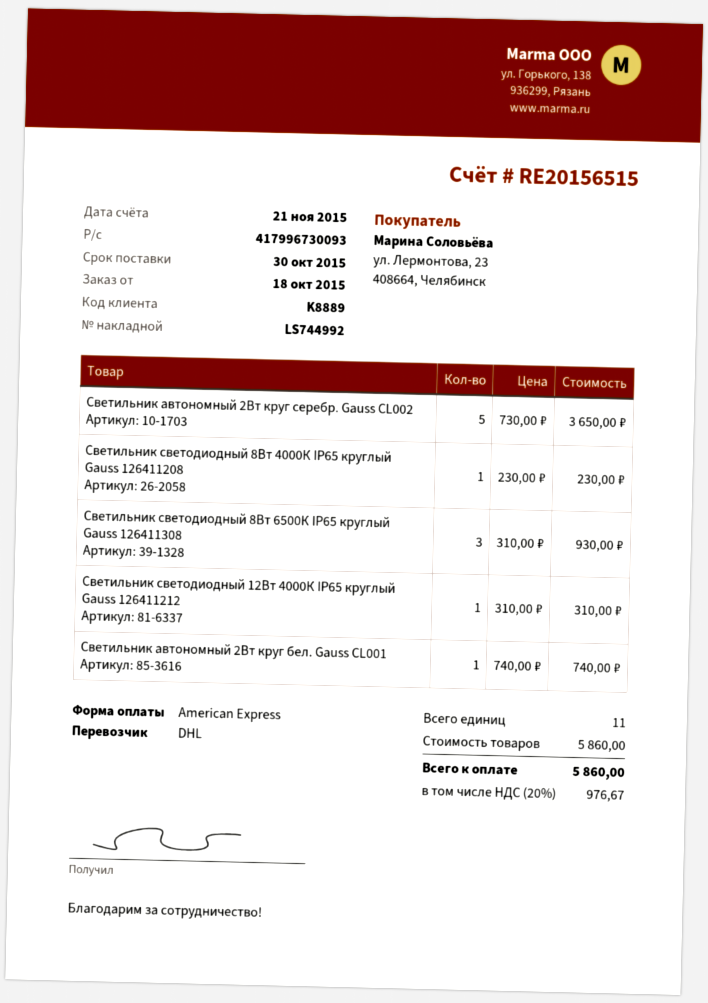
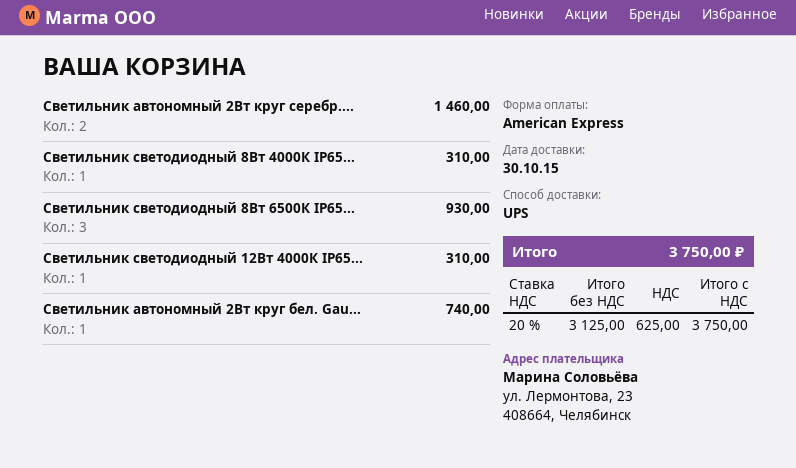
shipping method: DHL -> UPS
Светильник автономный 2Вт круг серебр. Gauss CL002: 5 for 3650.00 -> 2 for 1460.00
Светильник светодиодный 8Вт 4000К IP65 круглый Gauss 126411208: 1 for 230.00 -> 1 for 310.00
tax: 20% = 976.67 -> 20% = 625.00
total: 5860.00 -> 3750.00

